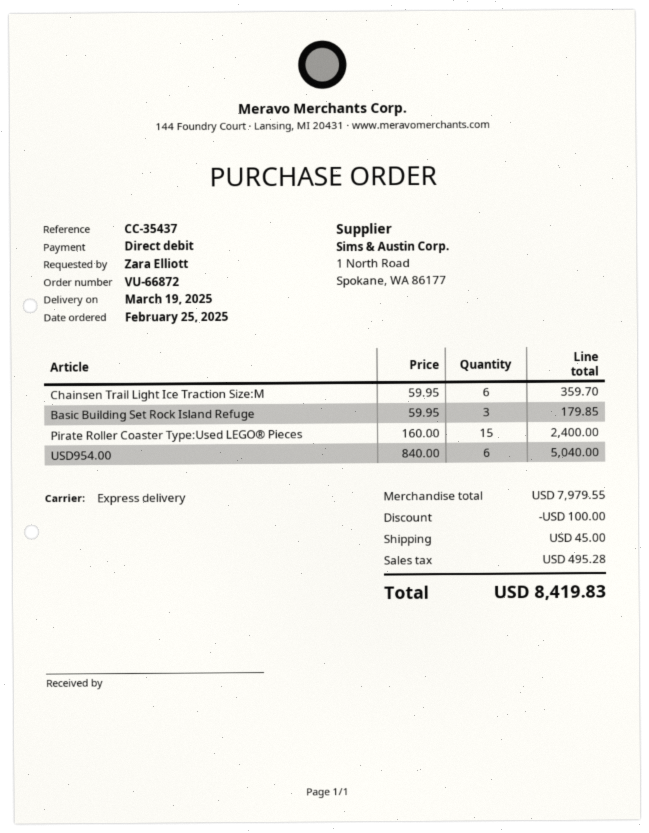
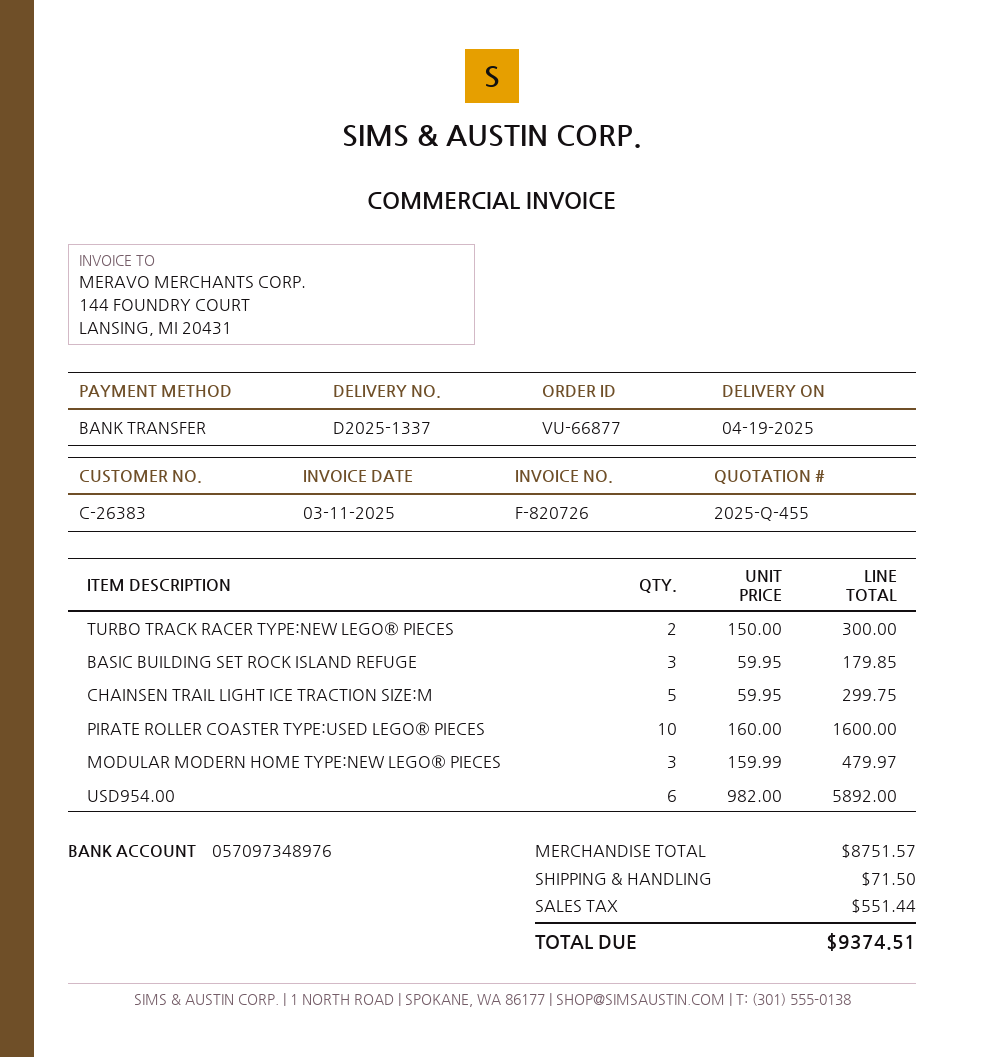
order number: VU-66872 -> VU-66877
delivery date: 2025-03-19 -> 2025-04-19
payment method: direct debit -> bank transfer
Chainsen Trail Light Ice Traction Size:M: 6 x 59.95 = 359.70 -> 5 x 59.95 = 299.75
Pirate Roller Coaster Type:Used LEGO® Pieces: 15 x 160.00 = 2400.00 -> 10 x 160.00 = 1600.00
USD954.00: 6 x 840.00 = 5040.00 -> 6 x 982.00 = 5892.00
TURBO TRACK RACER TYPE:NEW LEGO® PIECES: none -> 2 x 150.00 = 300.00
MODULAR MODERN HOME TYPE:NEW LEGO® PIECES: none -> 3 x 159.99 = 479.97
subtotal: 7979.55 -> 8751.57
discount: 100.00 -> none
shipping: 45.00 -> 71.50
tax: 495.28 -> 551.44
total: 8419.83 -> 9374.51

